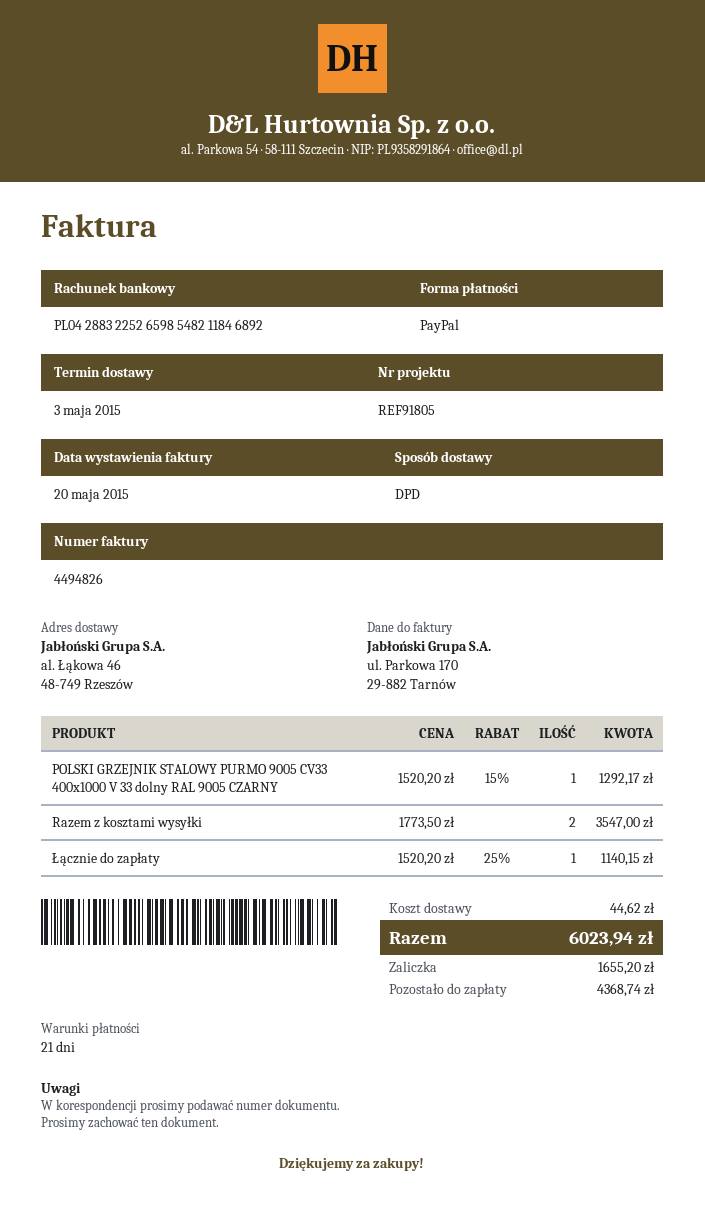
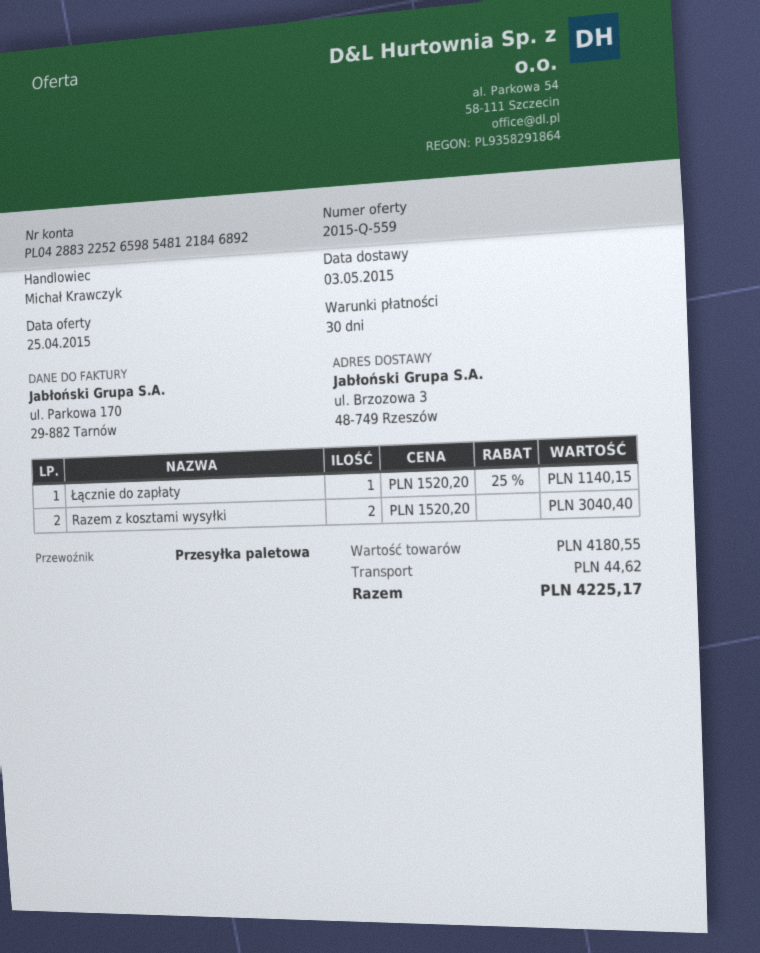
payment terms: 21 days -> 30 days
bank account: PL04288322526598548211846892 -> PL04288322526598548121846892
shipping method: DPD -> pallet freight
ship to: al. Łąkowa 46, 48-749 Rzeszów -> ul. Brzozowa 3, 48-749 Rzeszów
POLSKI GRZEJNIK STALOWY PURMO 9005 CV33 400x1000 V 33 dolny RAL 9005 CZARNY: 1 x 1520.20 - 15% = 1292.17 -> none
Razem z kosztami wysyłki: 2 x 1773.50 = 3547.00 -> 2 x 1520.20 = 3040.40
total: 6023.94 -> 4225.17

